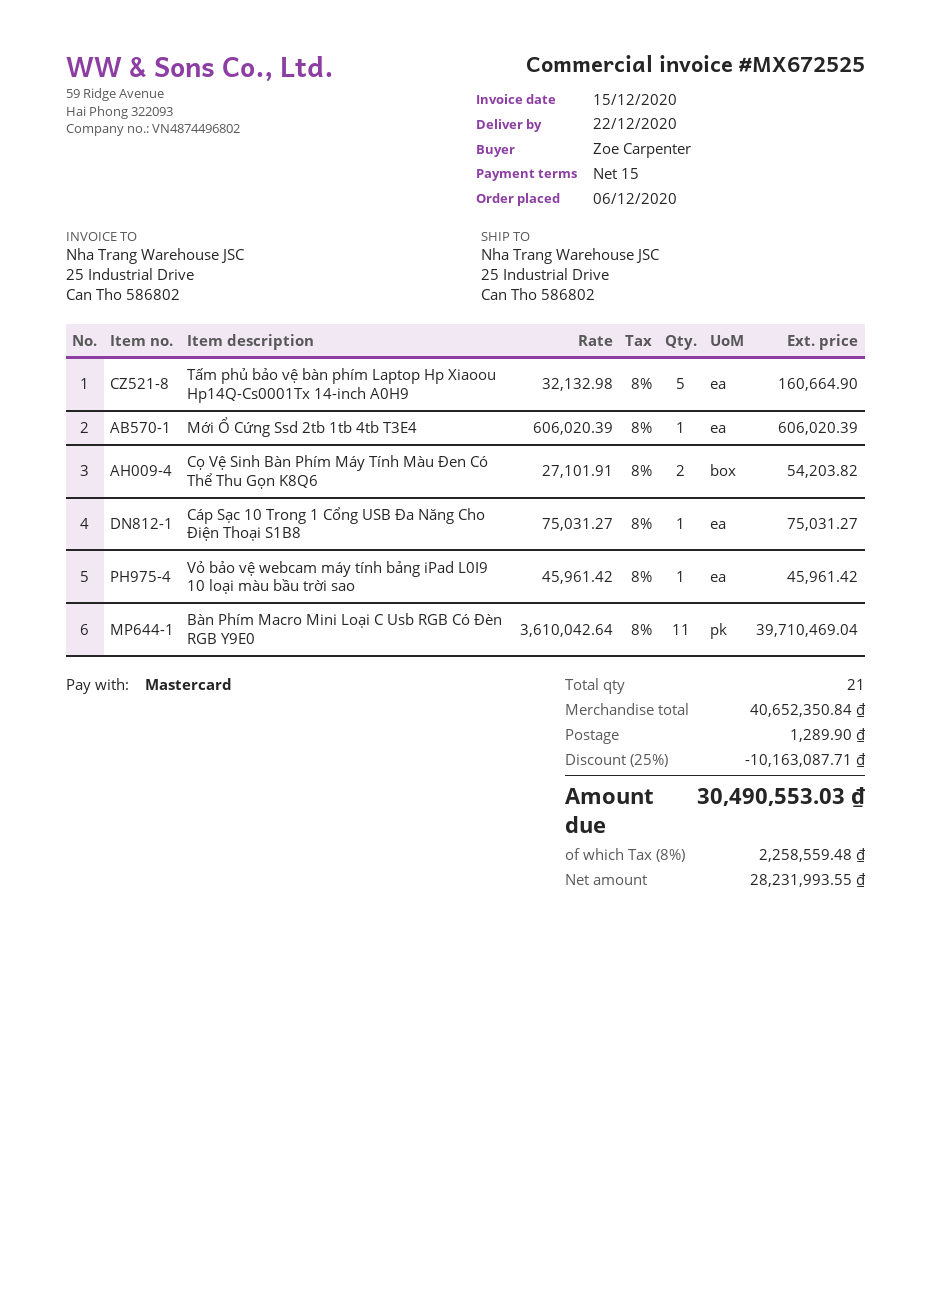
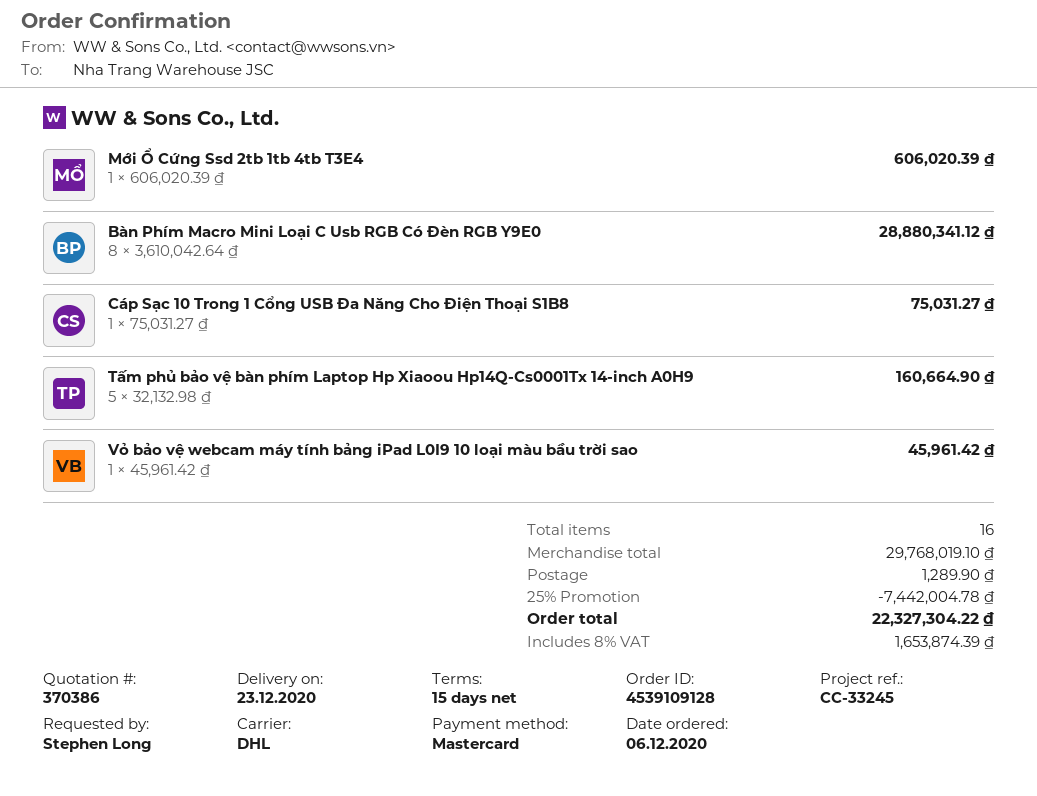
delivery date: 2020-12-22 -> 2020-12-23
ordered by: Zoe Carpenter -> Stephen Long
Cọ Vệ Sinh Bàn Phím Máy Tính Màu Đen Có Thể Thu Gọn K8Q6: 2 x 27101.91 = 54203.82 -> none
Bàn Phím Macro Mini Loại C Usb RGB Có Đèn RGB Y9E0: 11 x 3610042.64 = 39710469.04 -> 8 x 3610042.64 = 28880341.12
total quantity: 21 -> 16
subtotal: 40652350.84 -> 29768019.10
discount: 25% = 10163087.71 -> 25% = 7442004.78
tax: 8% = 2258559.48 -> 8% = 1653874.39
total: 30490553.03 -> 22327304.22

